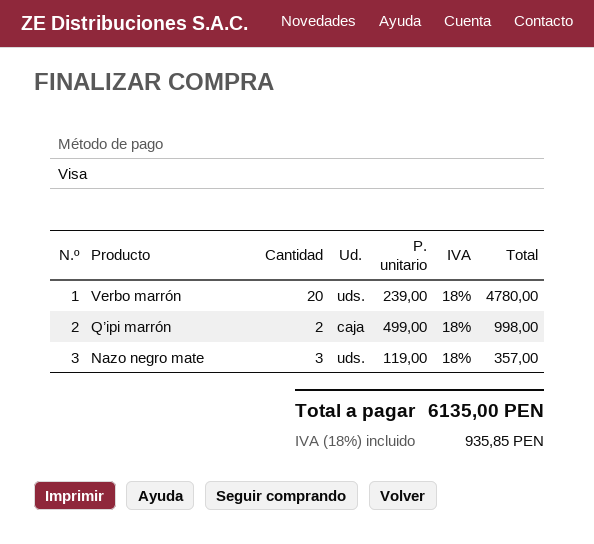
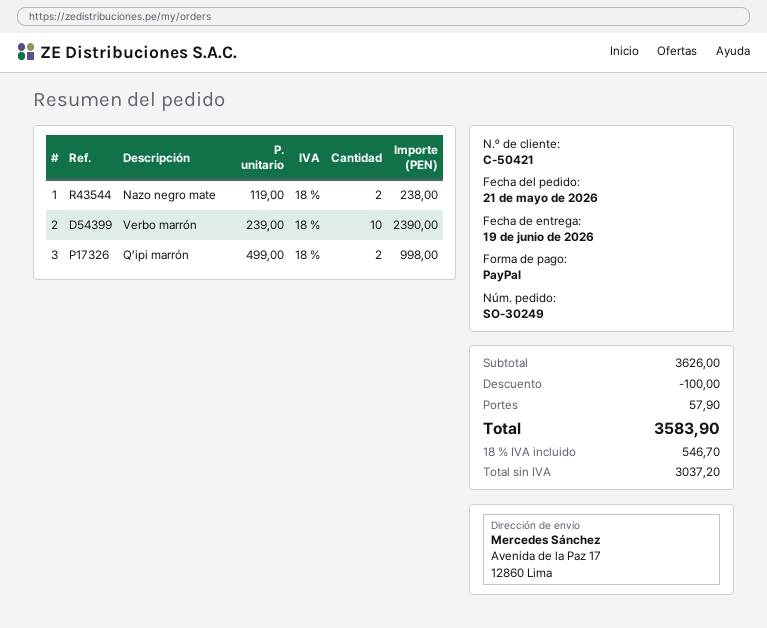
payment method: Visa -> PayPal
Verbo marrón: 20 x 239.00 = 4780.00 -> 10 x 239.00 = 2390.00
Nazo negro mate: 3 x 119.00 = 357.00 -> 2 x 119.00 = 238.00
discount: none -> 100.00
shipping: none -> 57.90
tax: 18% = 935.85 -> 18% = 546.70
total: 6135.00 -> 3583.90

